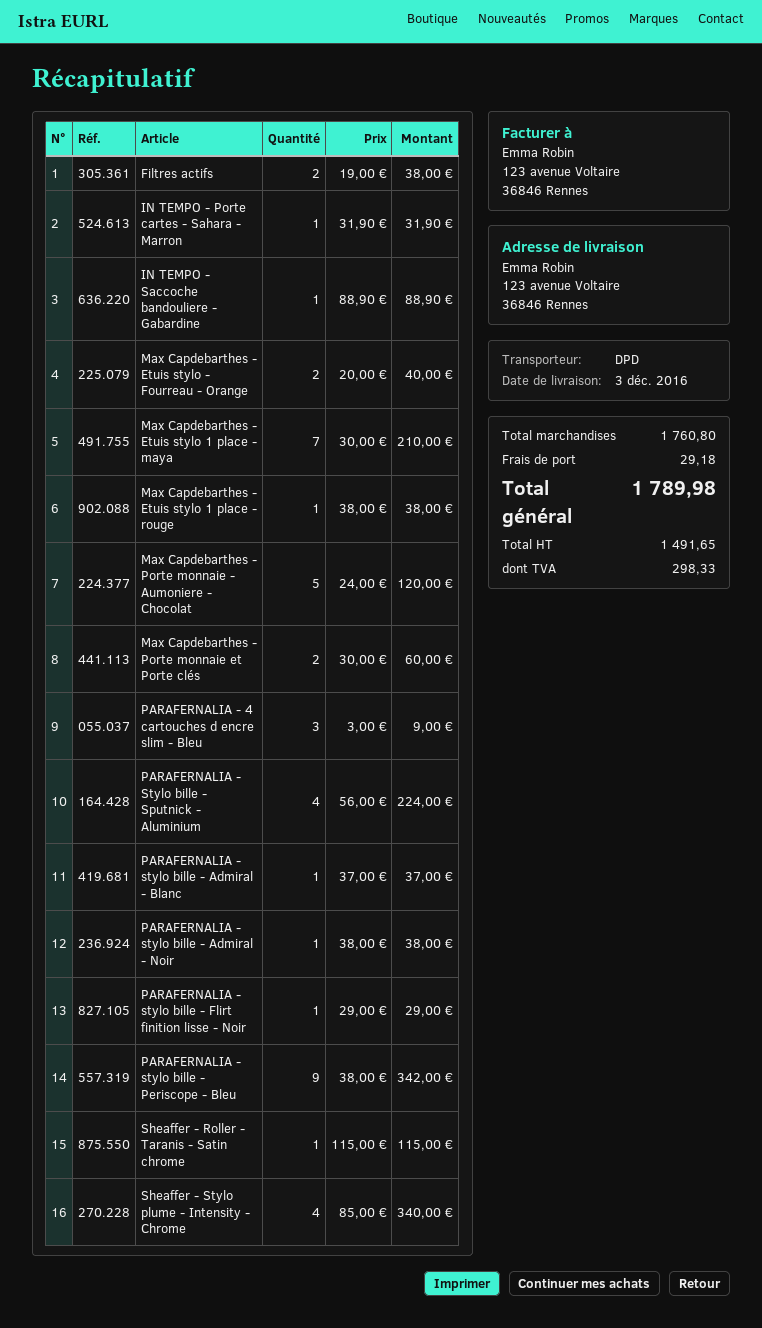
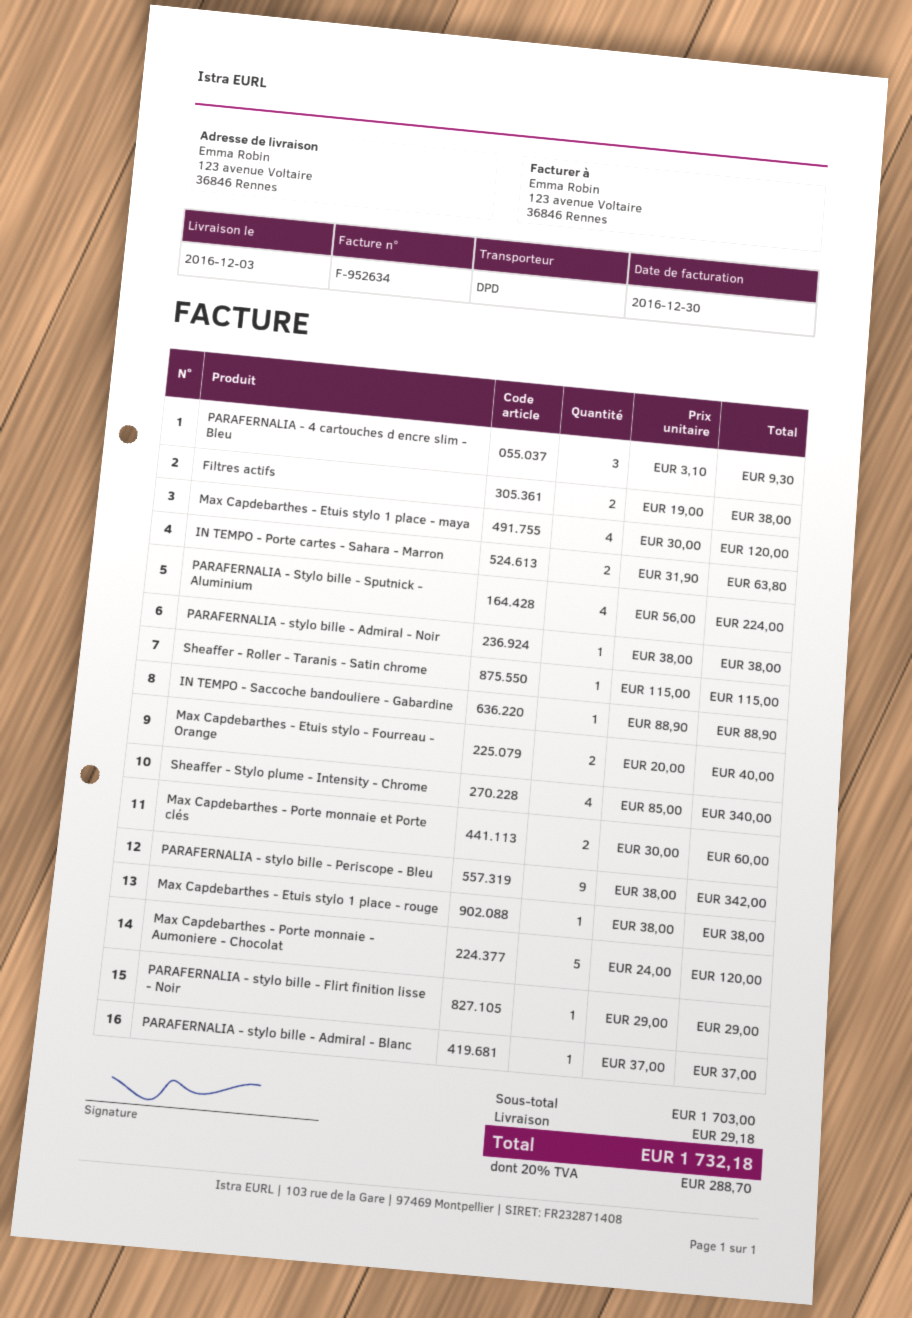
IN TEMPO - Porte cartes - Sahara - Marron: 1 x 31.90 = 31.90 -> 2 x 31.90 = 63.80
Max Capdebarthes - Etuis stylo 1 place - maya: 7 x 30.00 = 210.00 -> 4 x 30.00 = 120.00
PARAFERNALIA - 4 cartouches d encre slim - Bleu: 3 x 3.00 = 9.00 -> 3 x 3.10 = 9.30
subtotal: 1760.80 -> 1703.00
tax: 298.33 -> 288.70
total: 1789.98 -> 1732.18

